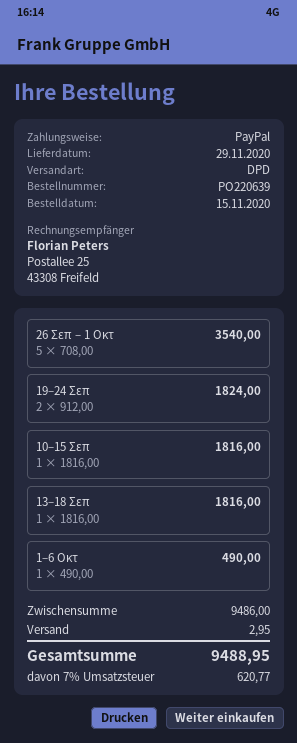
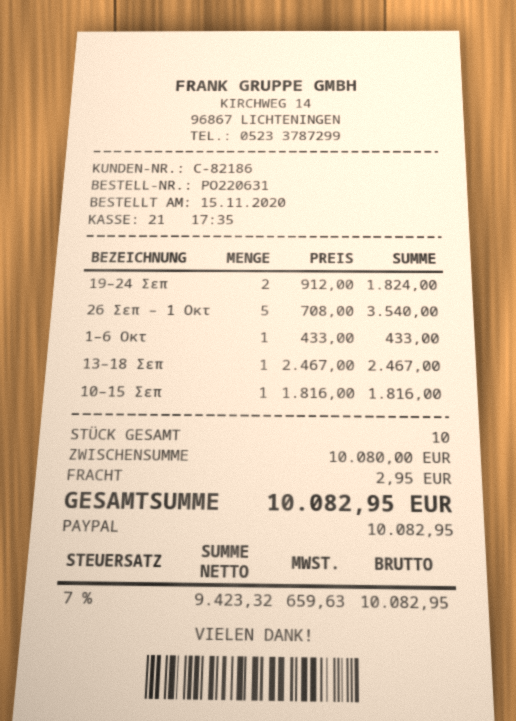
order number: PO220639 -> PO220631
13–18 Σεπ: 1 x 1816.00 = 1816.00 -> 1 x 2467.00 = 2467.00
1–6 Οκτ: 1 x 490.00 = 490.00 -> 1 x 433.00 = 433.00
subtotal: 9486.00 -> 10080.00
tax: 7% = 620.77 -> 7% = 659.63
total: 9488.95 -> 10082.95

